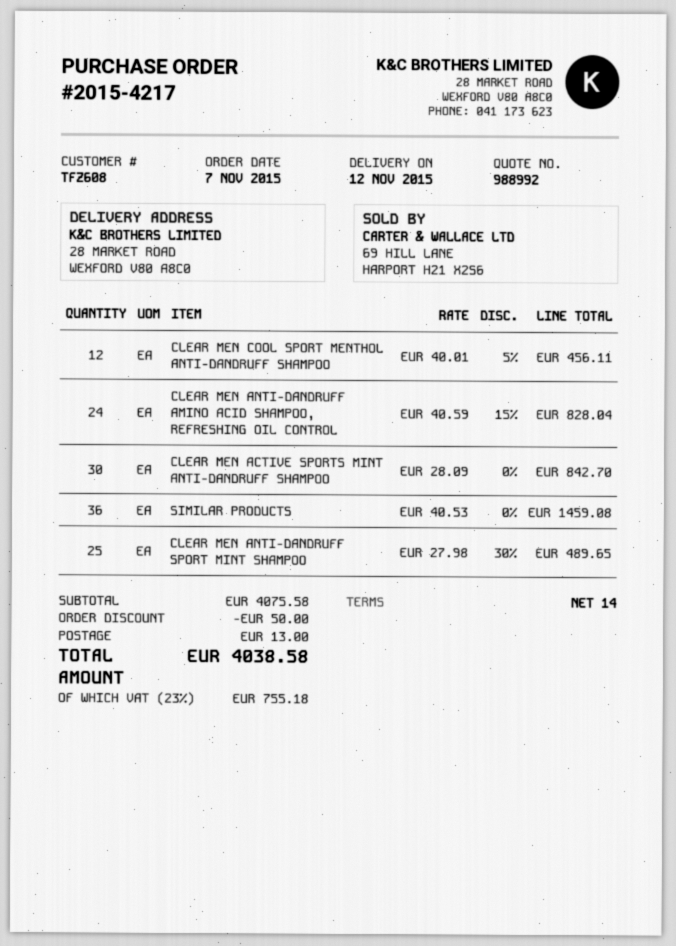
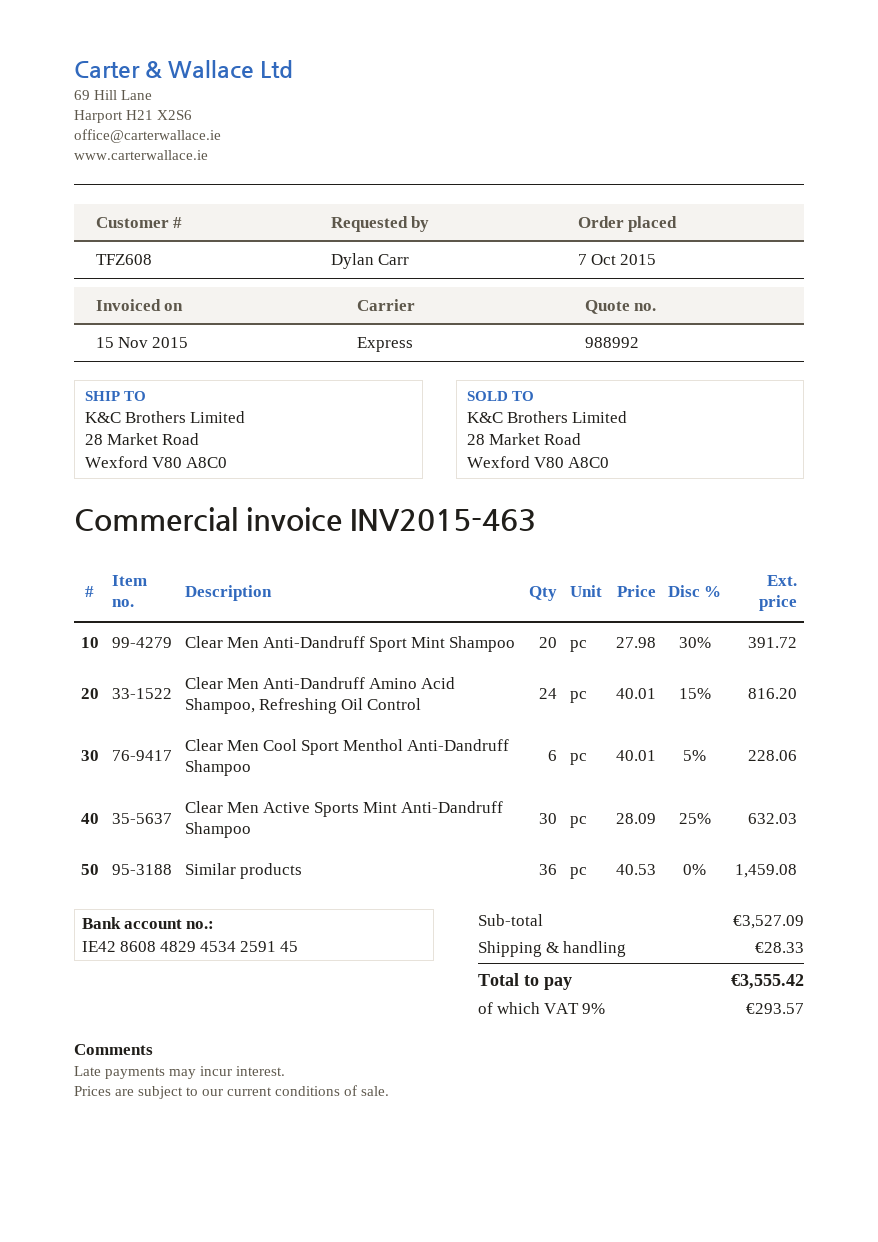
order date: 2015-11-07 -> 2015-10-07
CLEAR MEN COOL SPORT MENTHOL ANTI-DANDRUFF SHAMPOO: 12 x 40.01 - 5% = 456.11 -> 6 x 40.01 - 5% = 228.06
CLEAR MEN ANTI-DANDRUFF AMINO ACID SHAMPOO, REFRESHING OIL CONTROL: 24 x 40.59 - 15% = 828.04 -> 24 x 40.01 - 15% = 816.20
CLEAR MEN ACTIVE SPORTS MINT ANTI-DANDRUFF SHAMPOO: 30 x 28.09 = 842.70 -> 30 x 28.09 - 25% = 632.03
CLEAR MEN ANTI-DANDRUFF SPORT MINT SHAMPOO: 25 x 27.98 - 30% = 489.65 -> 20 x 27.98 - 30% = 391.72
subtotal: 4075.58 -> 3527.09
discount: 50.00 -> none
shipping: 13.00 -> 28.33
tax: 23% = 755.18 -> 9% = 293.57
total: 4038.58 -> 3555.42

